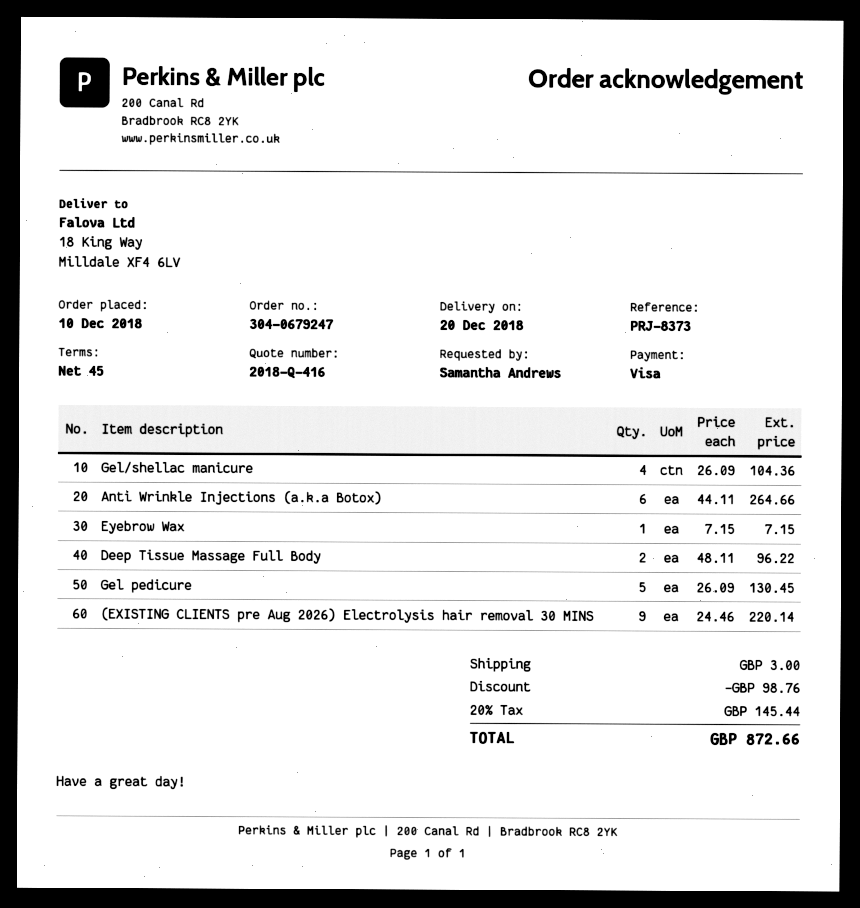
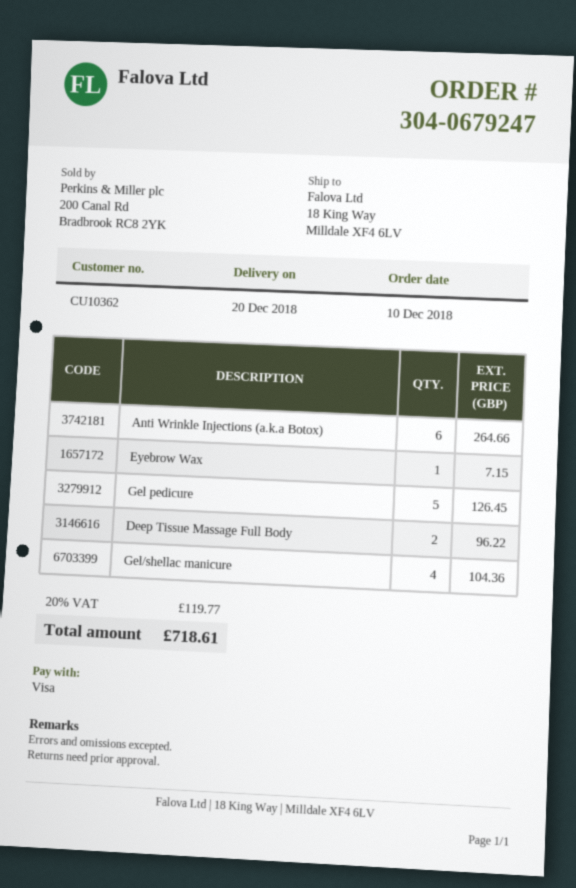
Gel pedicure: 5 for 130.45 -> 5 for 126.45
(EXISTING CLIENTS pre Aug 2026) Electrolysis hair removal 30 MINS: 9 for 220.14 -> none
discount: 98.76 -> none
shipping: 3.00 -> none
tax: 20% = 145.44 -> 20% = 119.77
total: 872.66 -> 718.61

